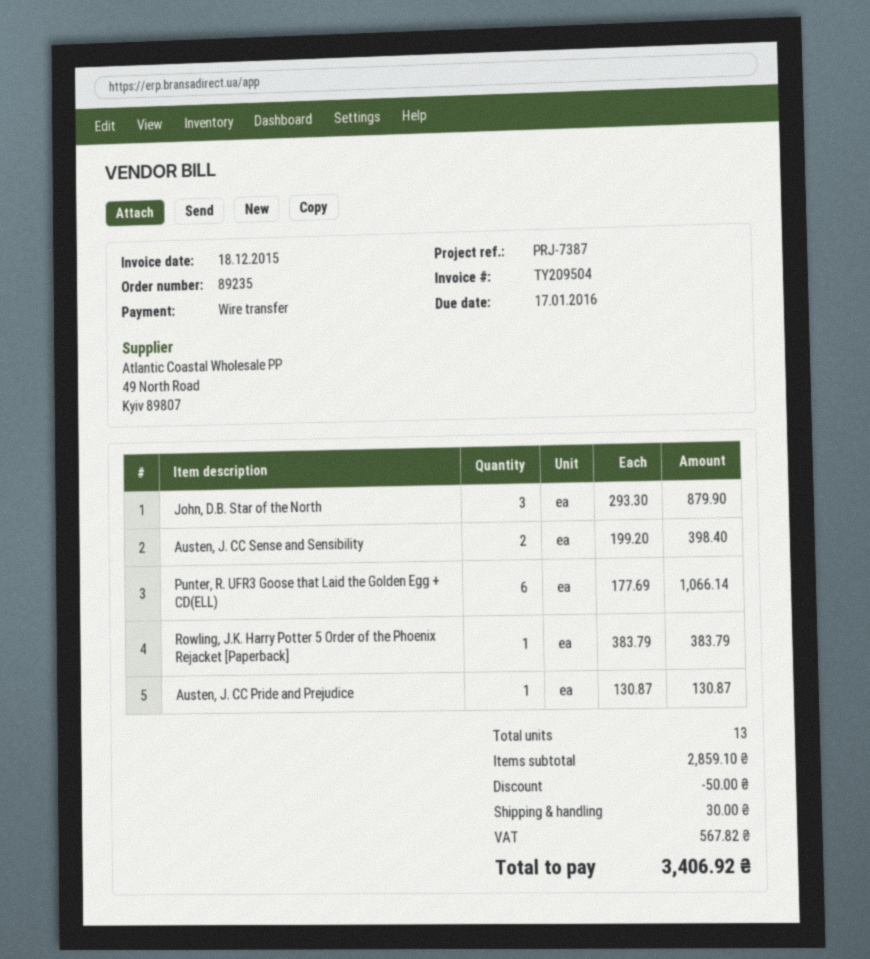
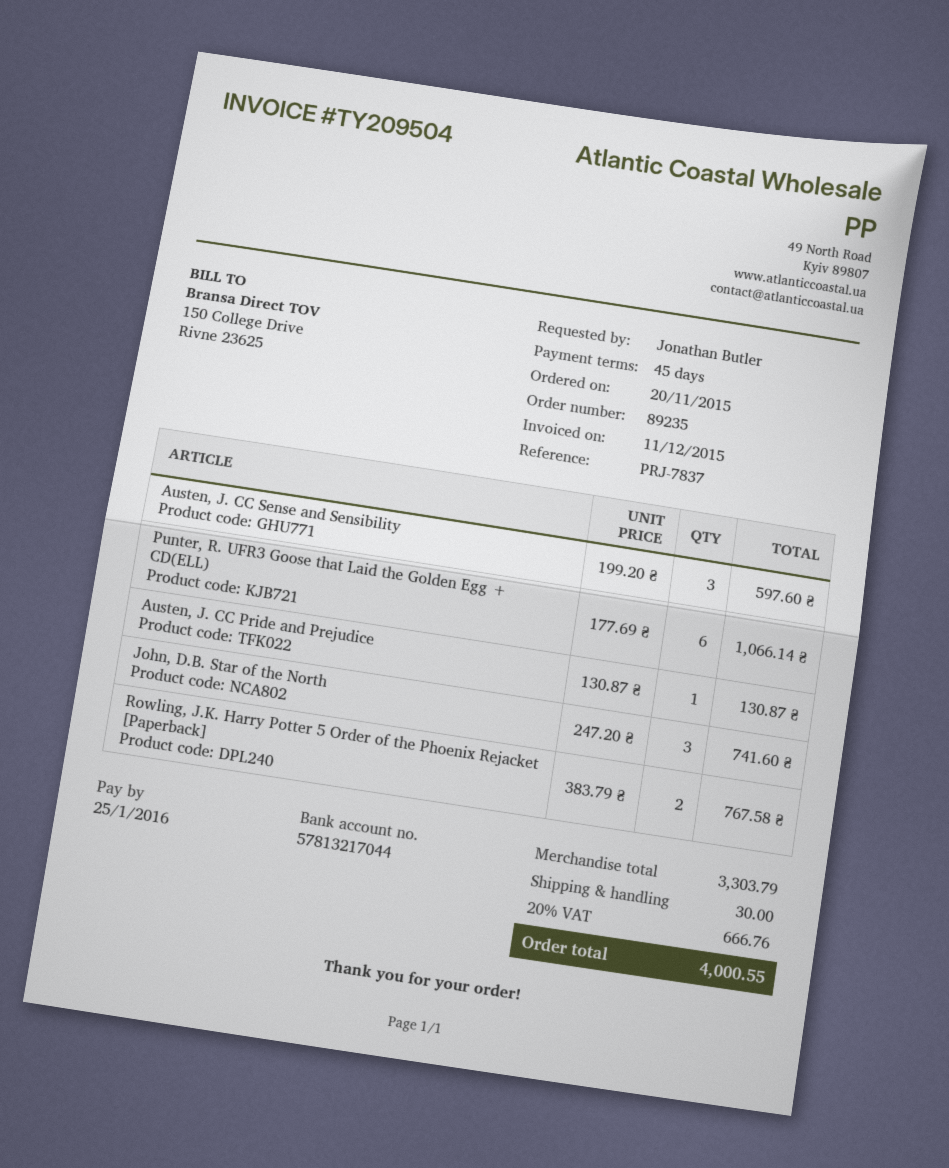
invoice date: 2015-12-18 -> 2015-12-11
due date: 2016-01-17 -> 2016-01-25
reference: PRJ-7387 -> PRJ-7837
John, D.B. Star of the North: 3 x 293.30 = 879.90 -> 3 x 247.20 = 741.60
Austen, J. CC Sense and Sensibility: 2 x 199.20 = 398.40 -> 3 x 199.20 = 597.60
Rowling, J.K. Harry Potter 5 Order of the Phoenix Rejacket [Paperback]: 1 x 383.79 = 383.79 -> 2 x 383.79 = 767.58
subtotal: 2859.10 -> 3303.79
discount: 50.00 -> none
tax: 567.82 -> 666.76
total: 3406.92 -> 4000.55

